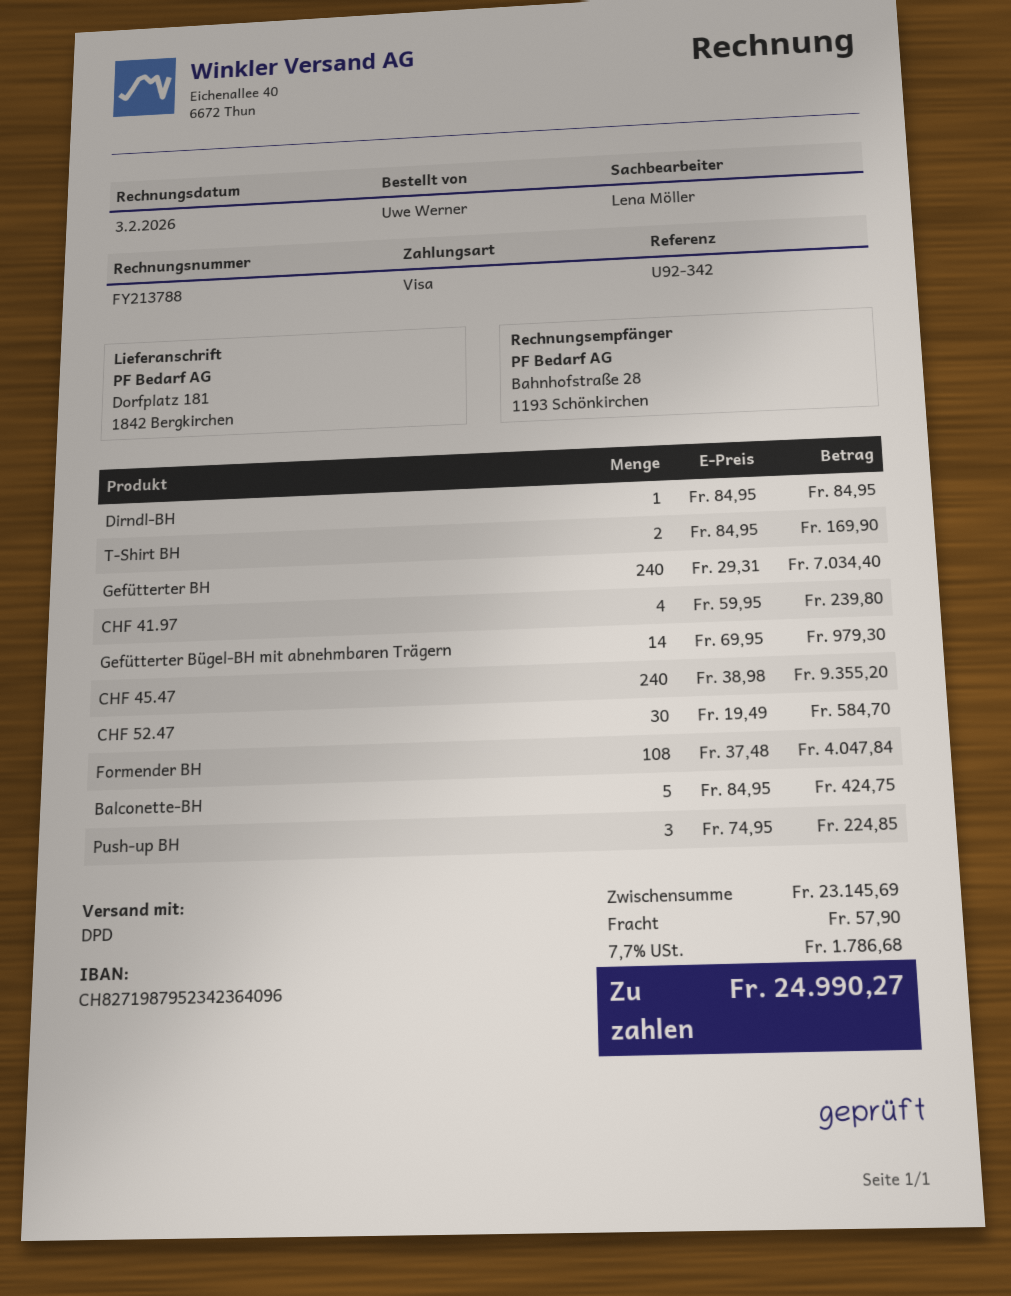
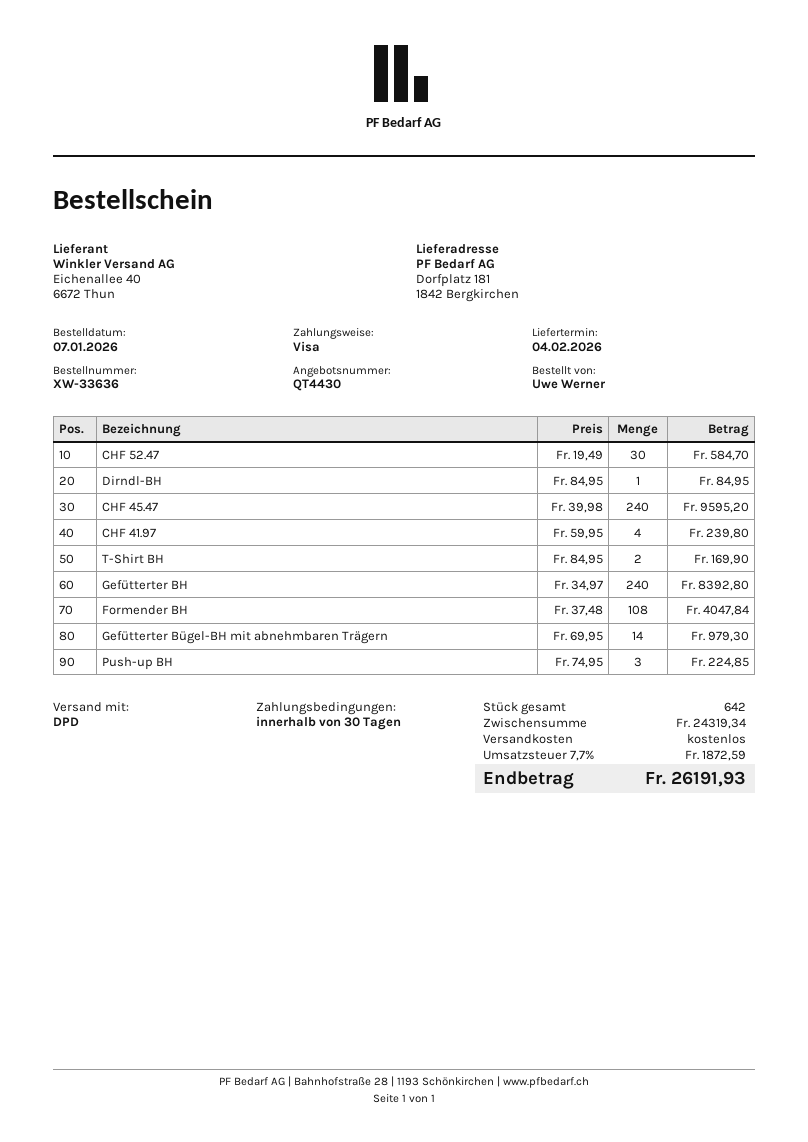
Gefütterter BH: 240 x 29.31 = 7034.40 -> 240 x 34.97 = 8392.80
CHF 45.47: 240 x 38.98 = 9355.20 -> 240 x 39.98 = 9595.20
Balconette-BH: 5 x 84.95 = 424.75 -> none
subtotal: 23145.69 -> 24319.34
shipping: 57.90 -> 0.00
tax: 7.7% = 1786.68 -> 7.7% = 1872.59
total: 24990.27 -> 26191.93

